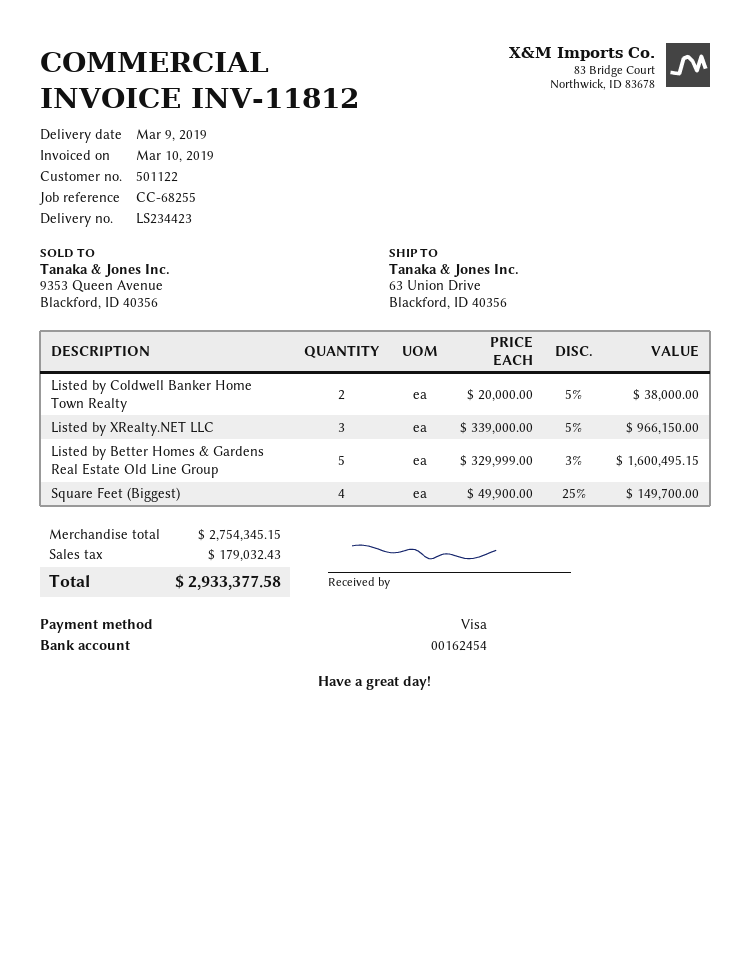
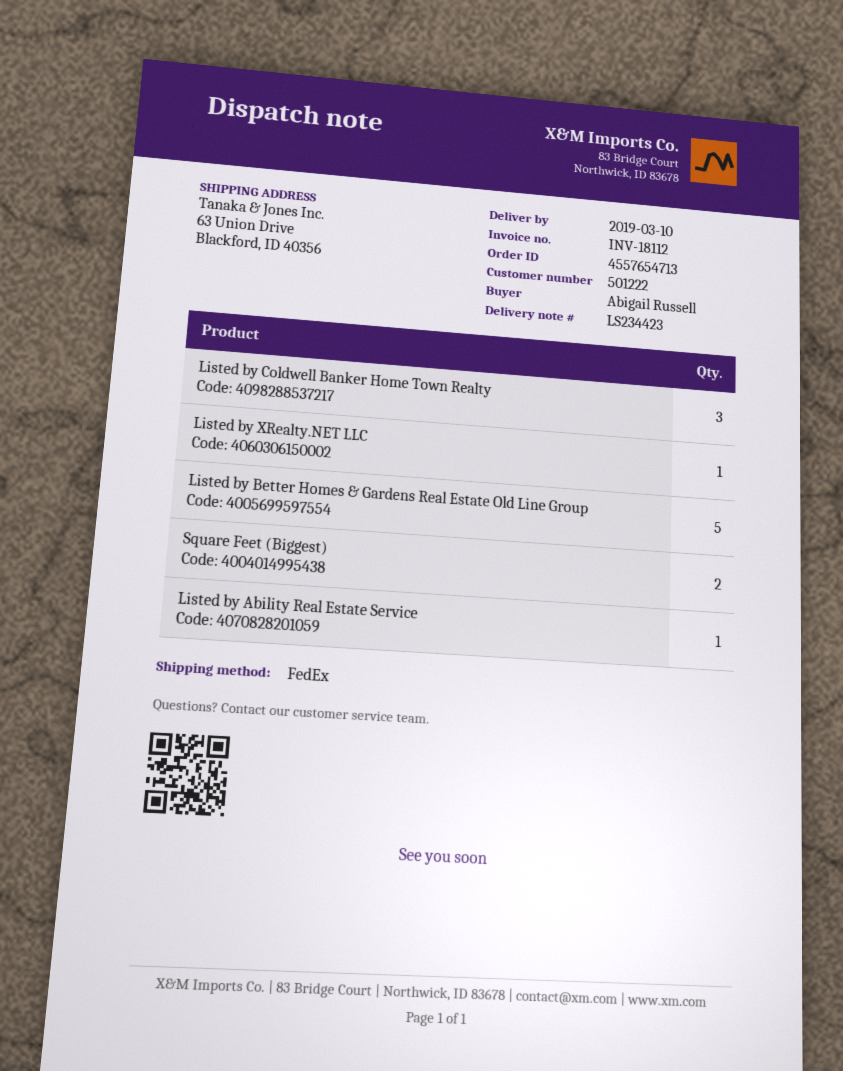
delivery date: 2019-03-09 -> 2019-03-10
invoice number: INV-11812 -> INV-18112
customer number: 501122 -> 501222
Listed by Coldwell Banker Home Town Realty: 2 -> 3
Listed by XRealty.NET LLC: 3 -> 1
Square Feet (Biggest): 4 -> 2
Listed by Ability Real Estate Service: none -> 1

